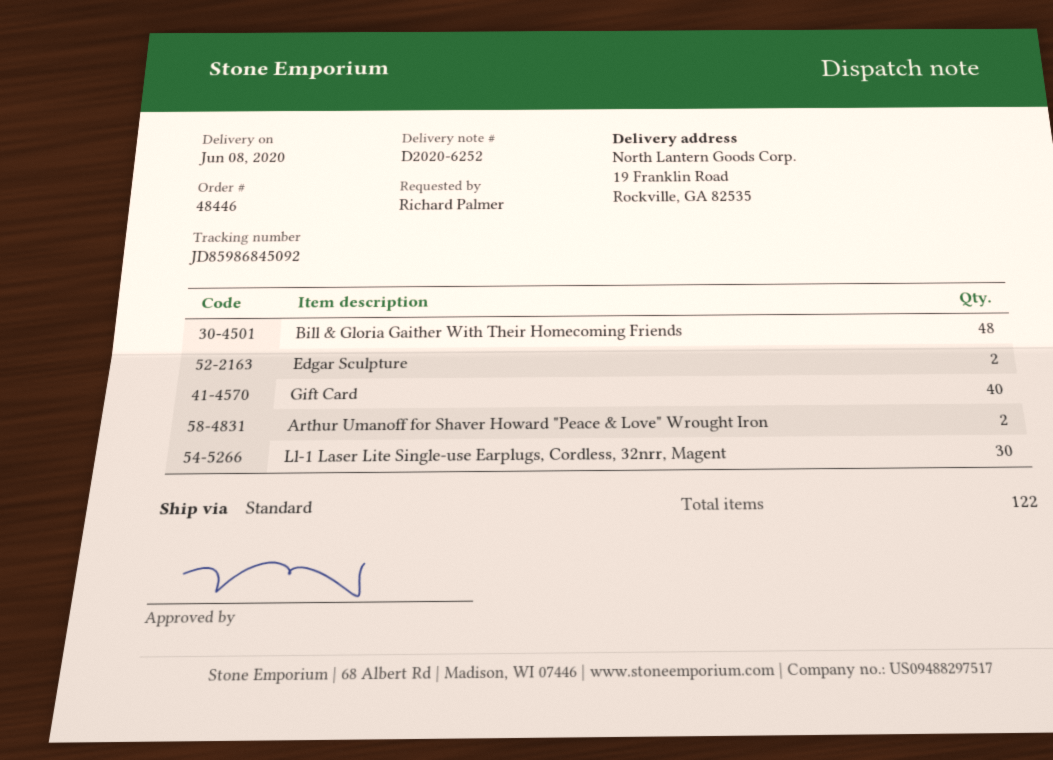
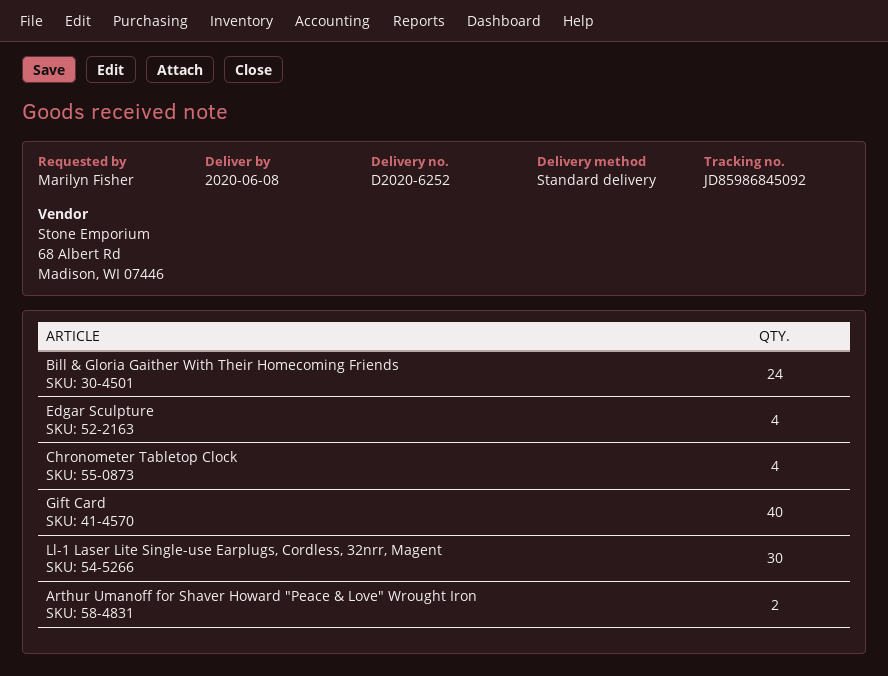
ordered by: Richard Palmer -> Marilyn Fisher
Bill & Gloria Gaither With Their Homecoming Friends: 48 -> 24
Edgar Sculpture: 2 -> 4
Chronometer Tabletop Clock: none -> 4

